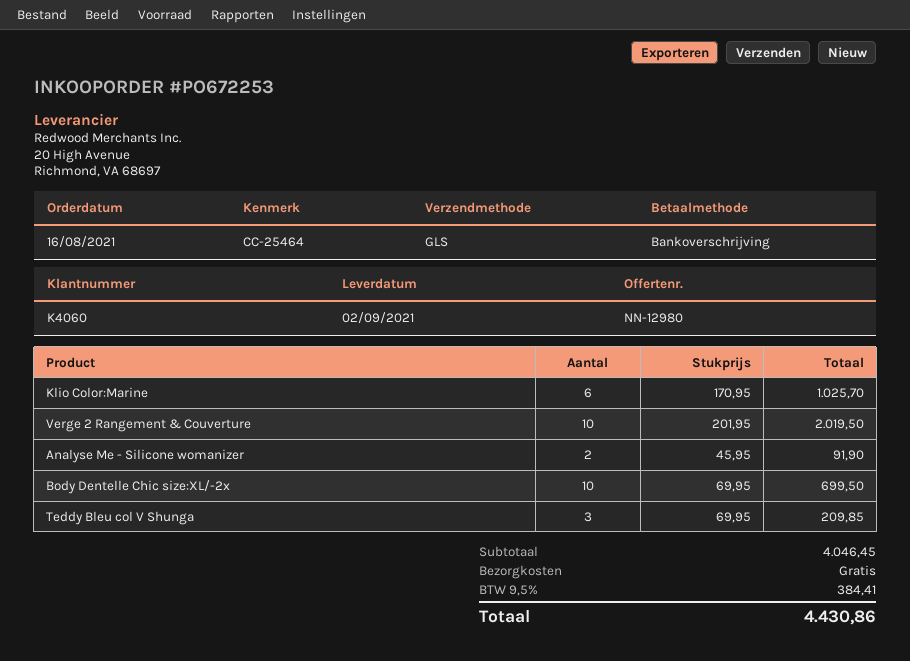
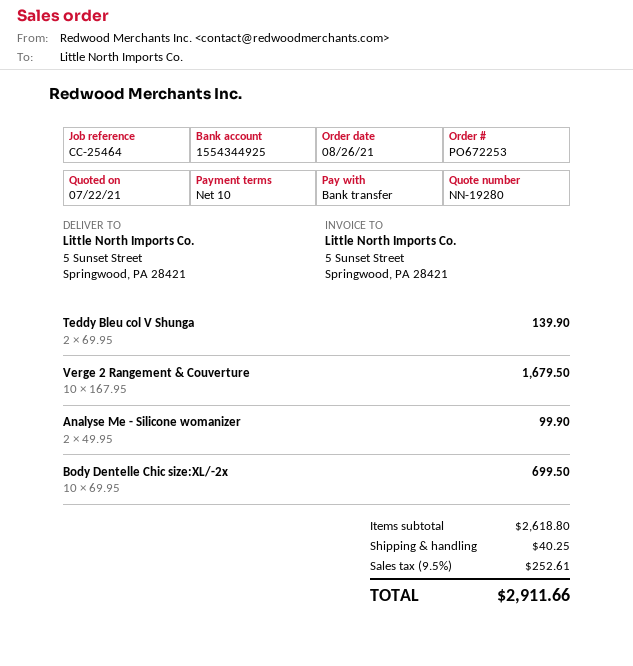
quote number: NN-12980 -> NN-19280
order date: 2021-08-16 -> 2021-08-26
Klio Color:Marine: 6 x 170.95 = 1025.70 -> none
Verge 2 Rangement & Couverture: 10 x 201.95 = 2019.50 -> 10 x 167.95 = 1679.50
Analyse Me - Silicone womanizer: 2 x 45.95 = 91.90 -> 2 x 49.95 = 99.90
Teddy Bleu col V Shunga: 3 x 69.95 = 209.85 -> 2 x 69.95 = 139.90
subtotal: 4046.45 -> 2618.80
shipping: 0.00 -> 40.25
tax: 9.5% = 384.41 -> 9.5% = 252.61
total: 4430.86 -> 2911.66

